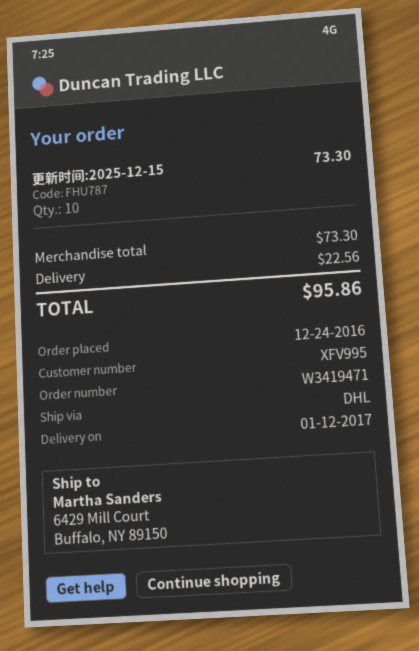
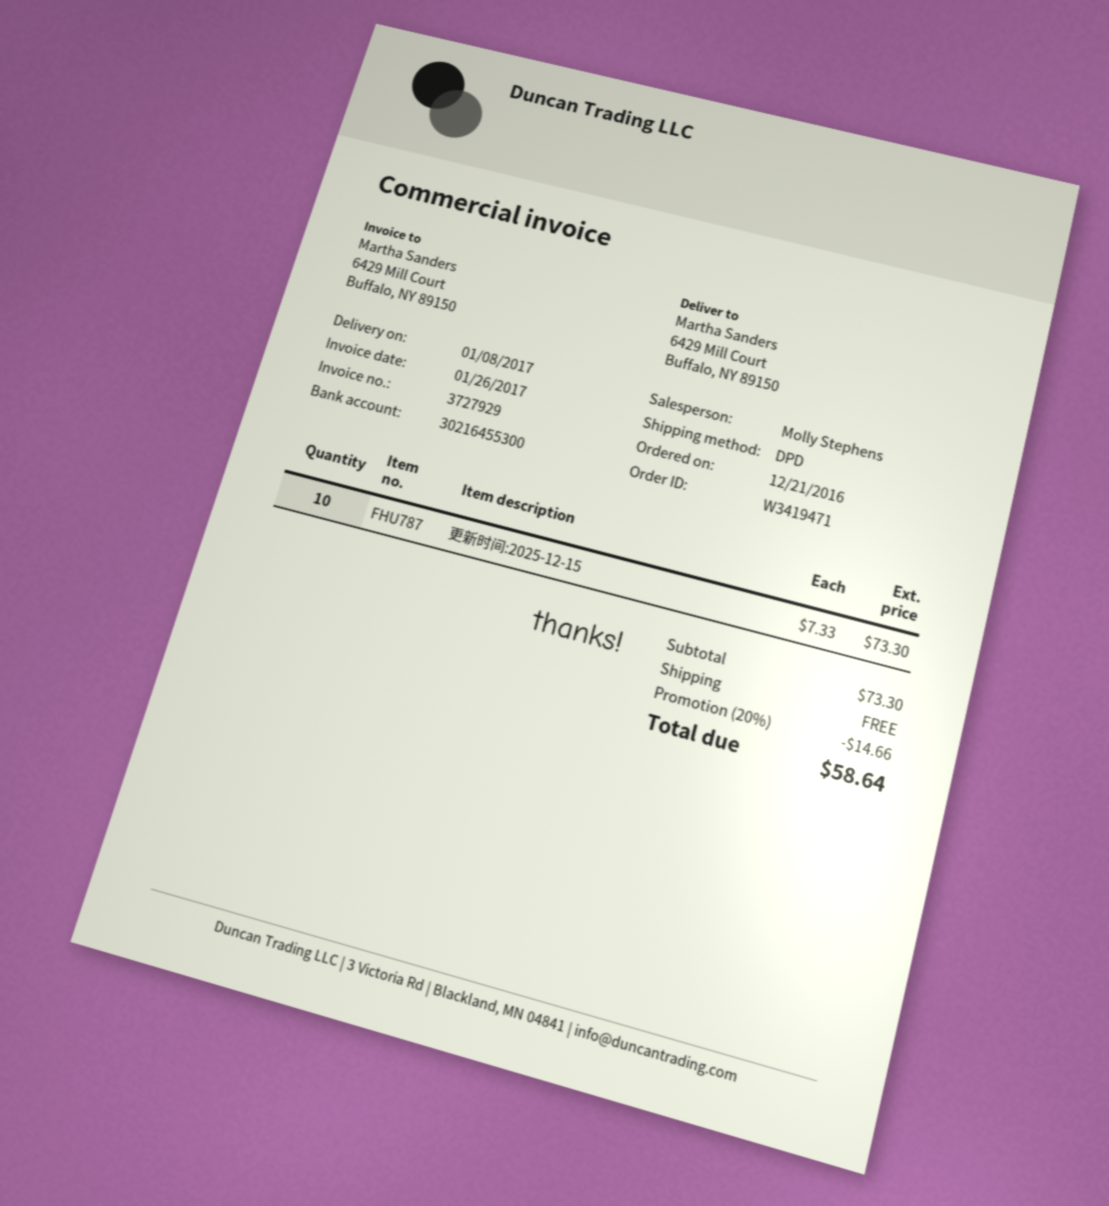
order date: 2016-12-24 -> 2016-12-21
delivery date: 2017-01-12 -> 2017-01-08
shipping method: DHL -> DPD
discount: none -> 20% = 14.66
shipping: 22.56 -> 0.00
total: 95.86 -> 58.64

